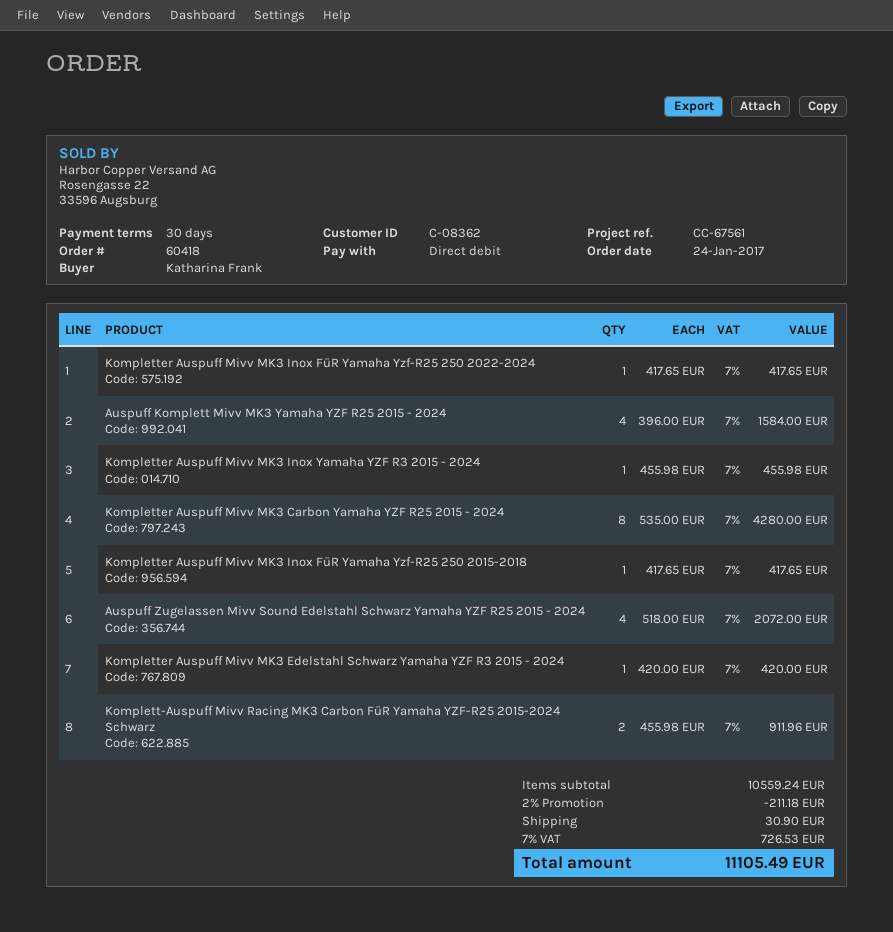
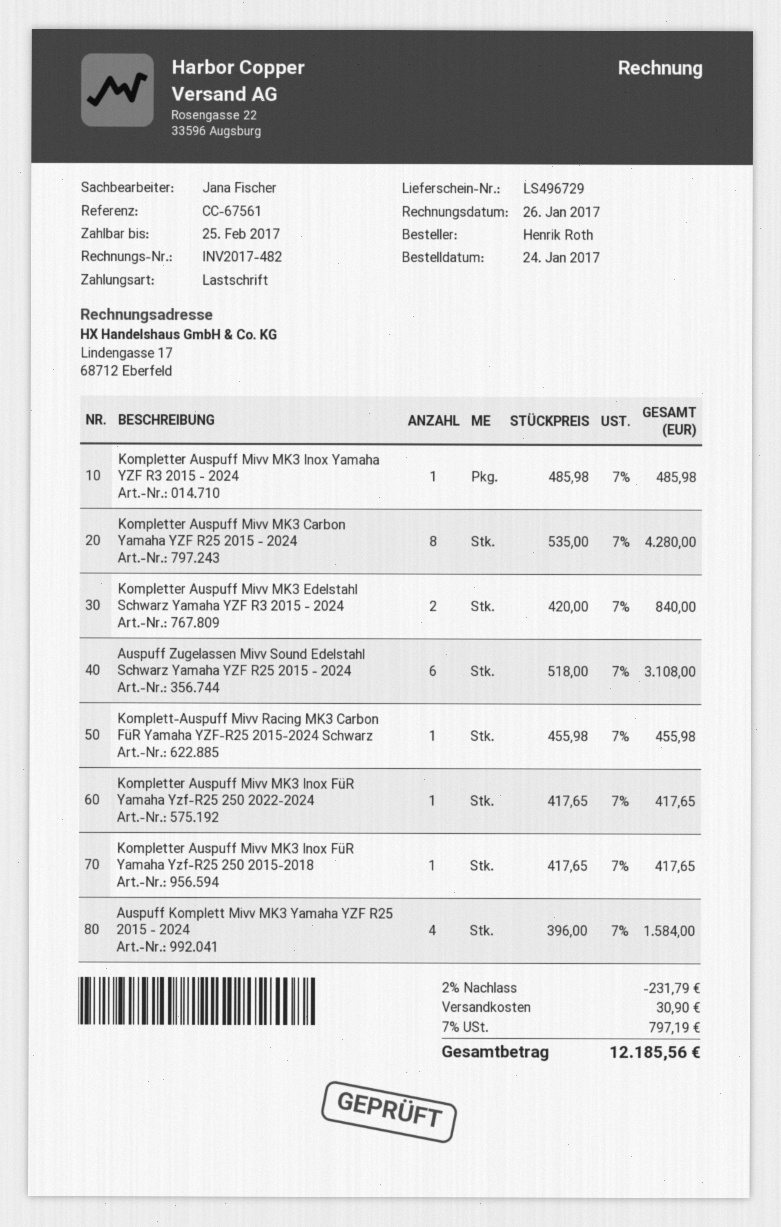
ordered by: Katharina Frank -> Henrik Roth
Kompletter Auspuff Mivv MK3 Inox Yamaha YZF R3 2015 - 2024: 1 x 455.98 = 455.98 -> 1 x 485.98 = 485.98
Auspuff Zugelassen Mivv Sound Edelstahl Schwarz Yamaha YZF R25 2015 - 2024: 4 x 518.00 = 2072.00 -> 6 x 518.00 = 3108.00
Kompletter Auspuff Mivv MK3 Edelstahl Schwarz Yamaha YZF R3 2015 - 2024: 1 x 420.00 = 420.00 -> 2 x 420.00 = 840.00
Komplett-Auspuff Mivv Racing MK3 Carbon FüR Yamaha YZF-R25 2015-2024 Schwarz: 2 x 455.98 = 911.96 -> 1 x 455.98 = 455.98
discount: 2% = 211.18 -> 2% = 231.79
tax: 7% = 726.53 -> 7% = 797.19
total: 11105.49 -> 12185.56

